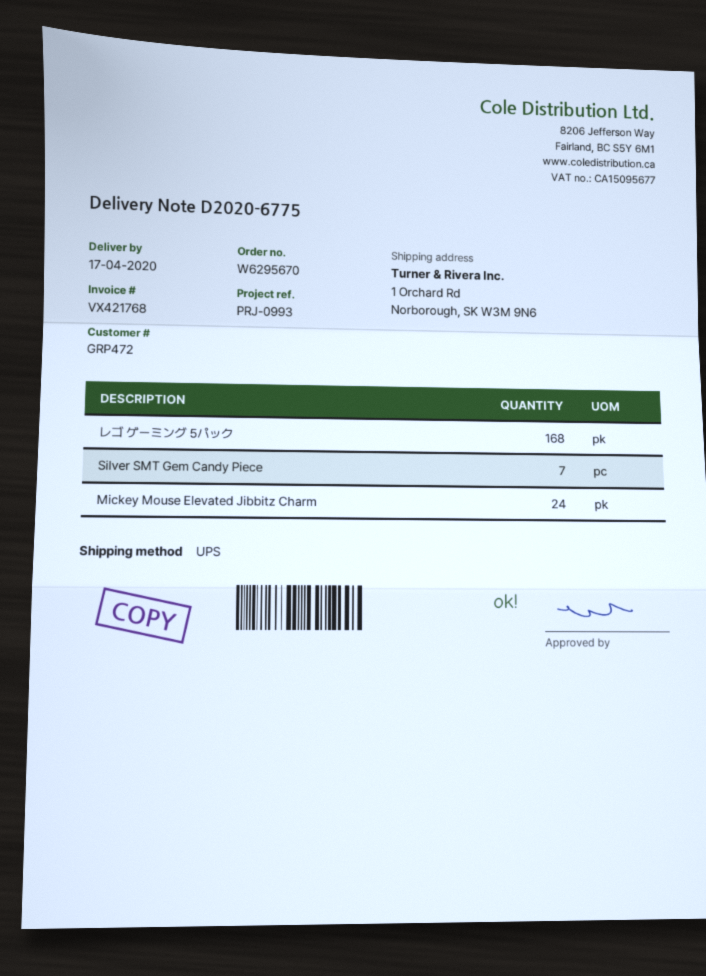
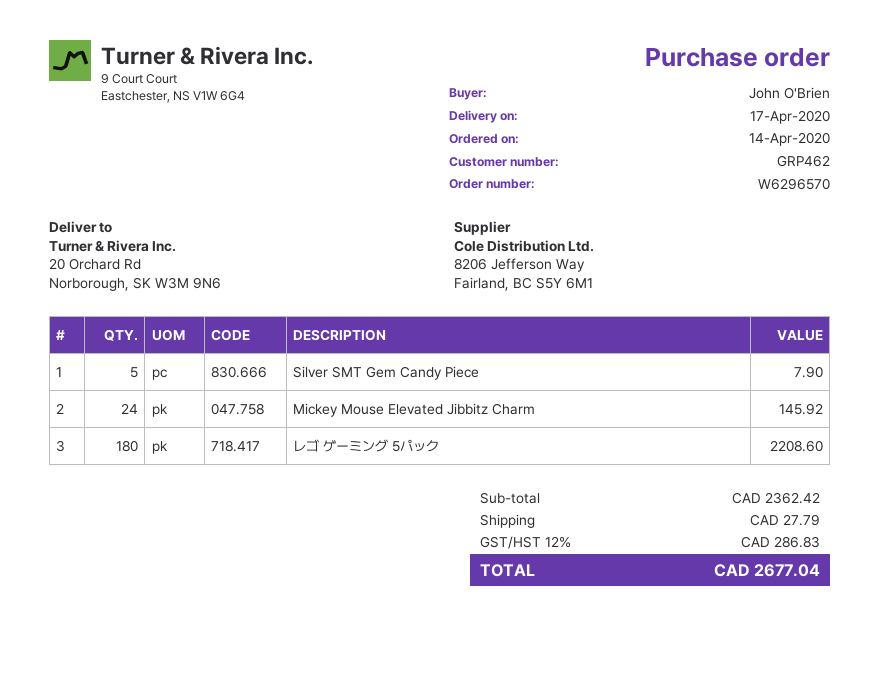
order number: W6295670 -> W6296570
customer number: GRP472 -> GRP462
ship to: 1 Orchard Rd, Norborough, SK W3M 9N6 -> 20 Orchard Rd, Norborough, SK W3M 9N6
レゴ ゲーミング 5パック: 168 -> 180
Silver SMT Gem Candy Piece: 7 -> 5

